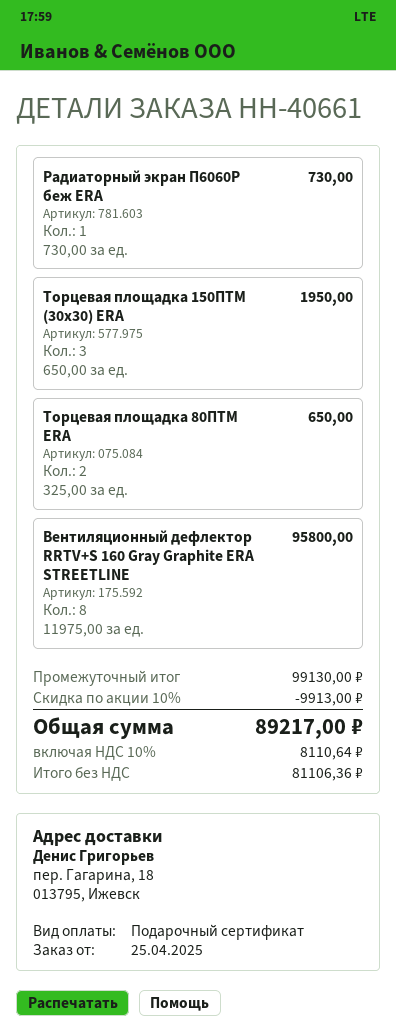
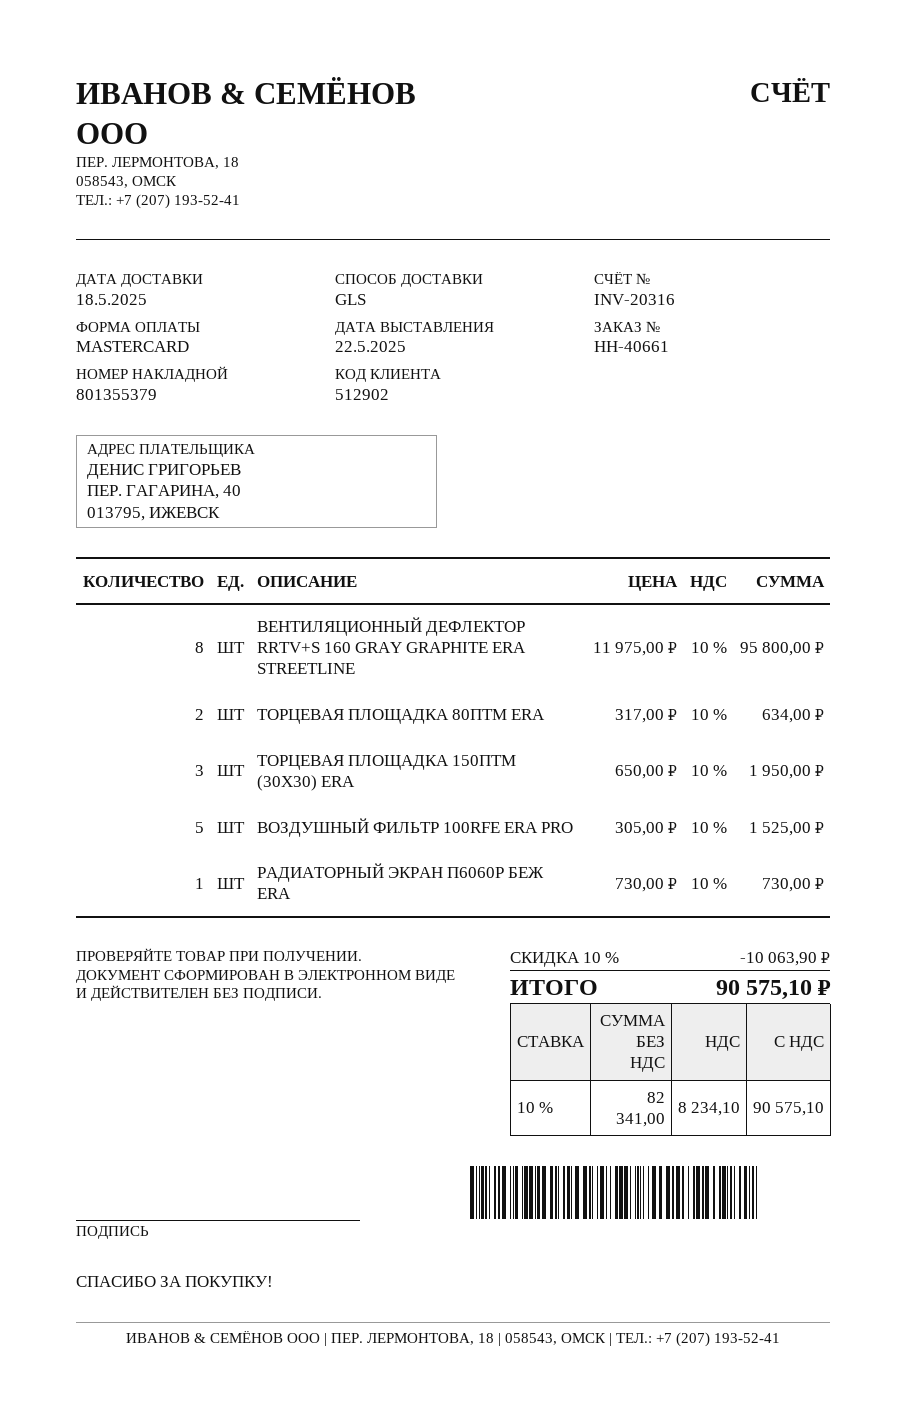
payment method: gift card -> Mastercard
Торцевая площадка 80ПТМ ERA: 2 x 325.00 = 650.00 -> 2 x 317.00 = 634.00
ВОЗДУШНЫЙ ФИЛЬТР 100RFE ERA PRO: none -> 5 x 305.00 = 1525.00
discount: 10% = 9913.00 -> 10% = 10063.90
net: 81106.36 -> 82341.00
tax: 10% = 8110.64 -> 10% = 8234.10
total: 89217.00 -> 90575.10

